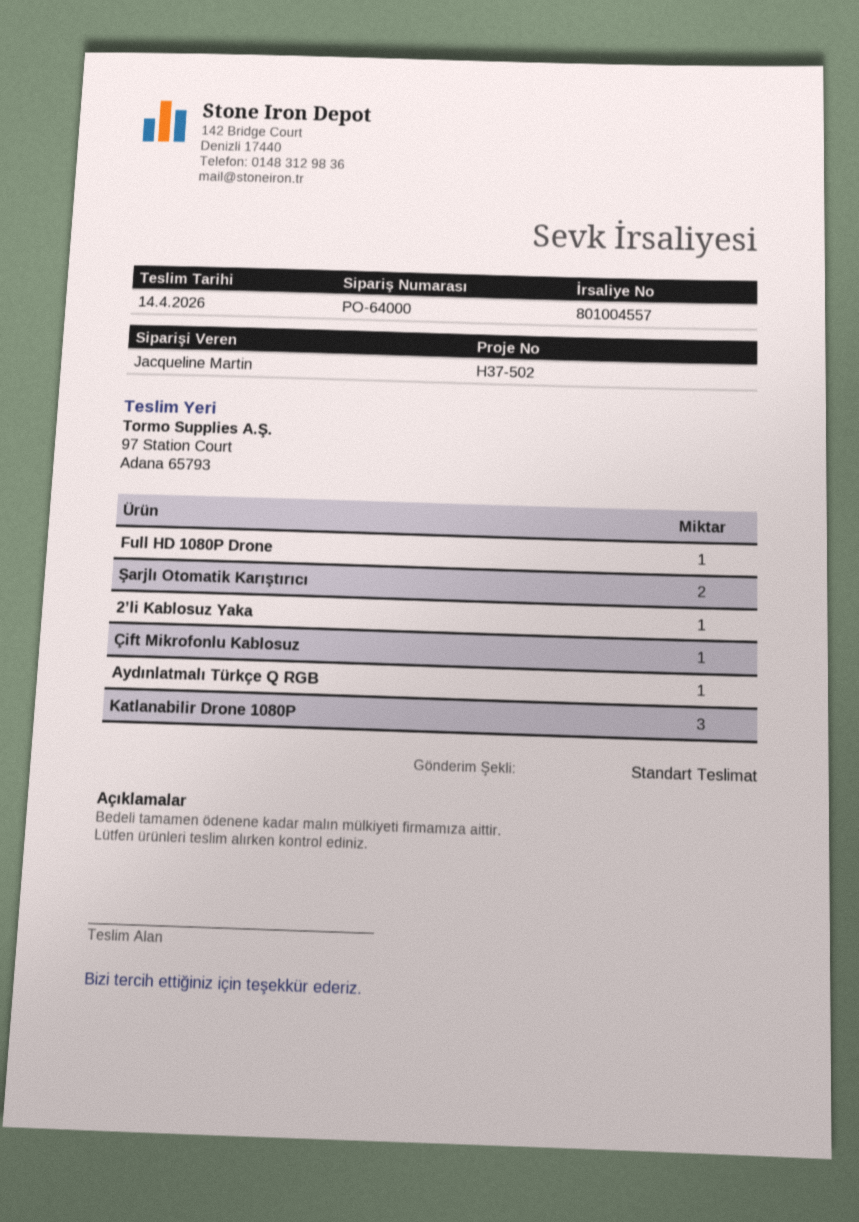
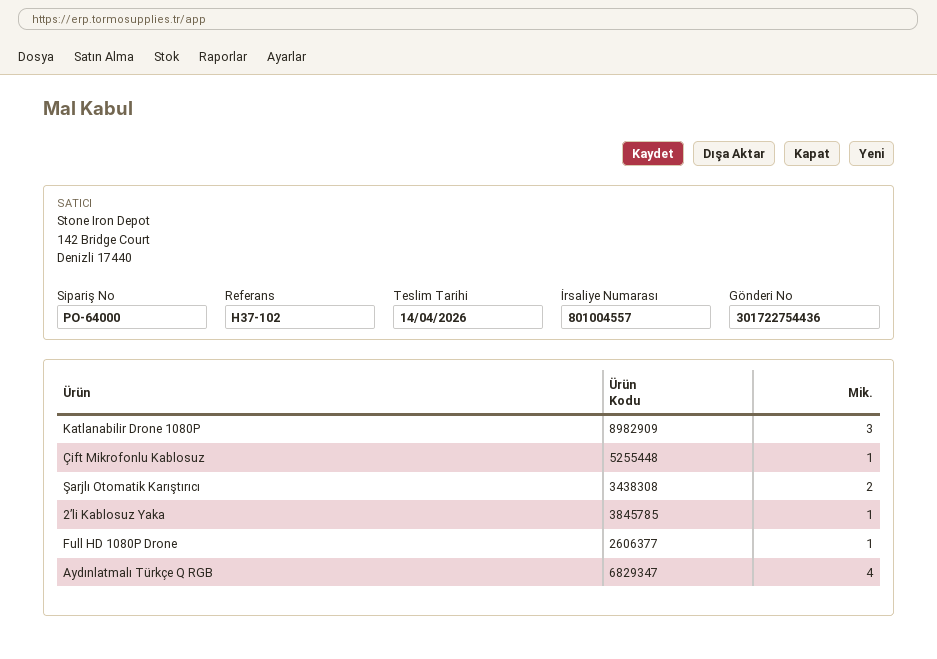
reference: H37-502 -> H37-102
Aydınlatmalı Türkçe Q RGB: 1 -> 4

